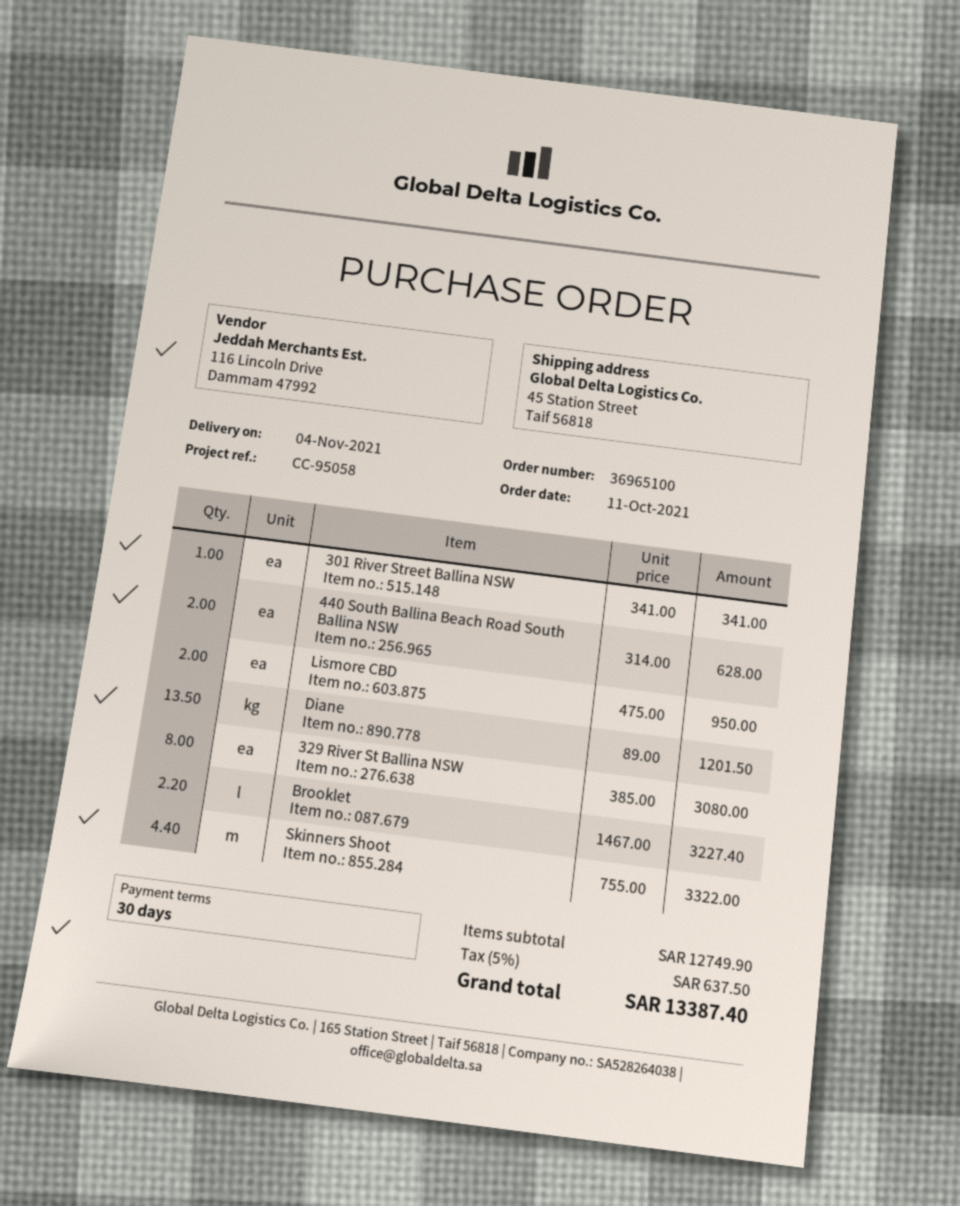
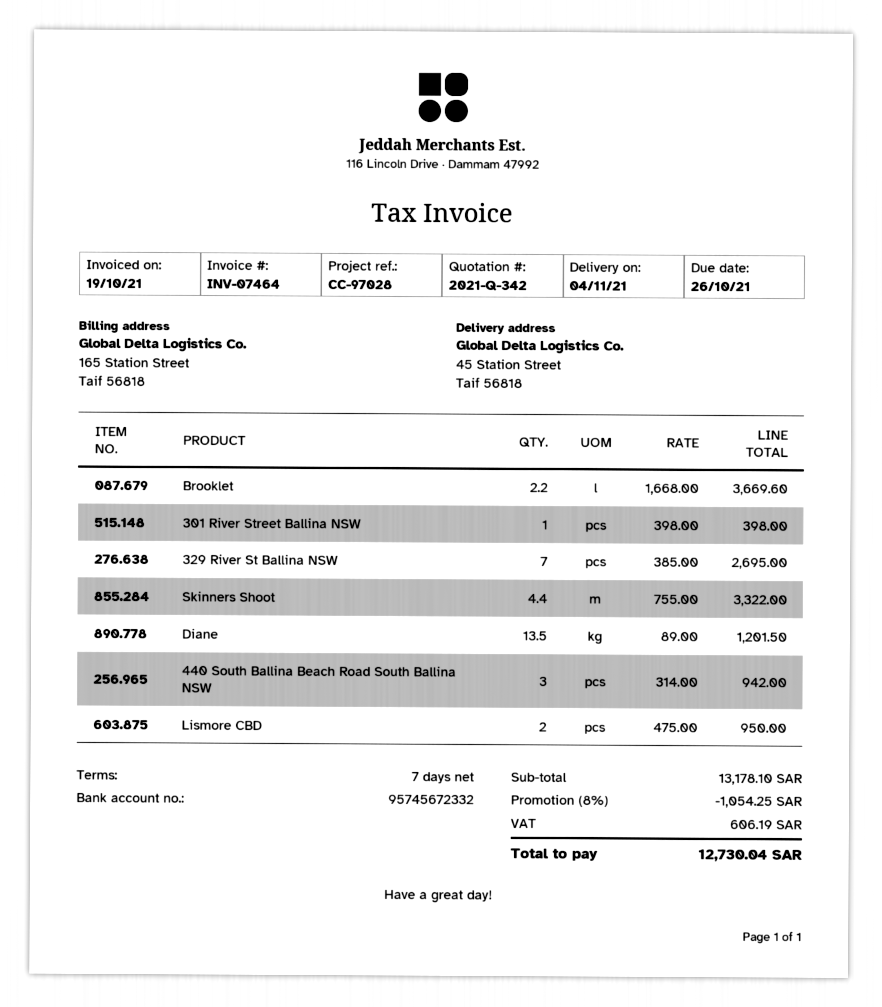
payment terms: 30 days -> 7 days
reference: CC-95058 -> CC-97028
301 River Street Ballina NSW: 1 x 341.00 = 341.00 -> 1 x 398.00 = 398.00
440 South Ballina Beach Road South Ballina NSW: 2 x 314.00 = 628.00 -> 3 x 314.00 = 942.00
329 River St Ballina NSW: 8 x 385.00 = 3080.00 -> 7 x 385.00 = 2695.00
Brooklet: 2.2 x 1467.00 = 3227.40 -> 2.2 x 1668.00 = 3669.60
subtotal: 12749.90 -> 13178.10
discount: none -> 8% = 1054.25
tax: 637.50 -> 606.19
total: 13387.40 -> 12730.04

